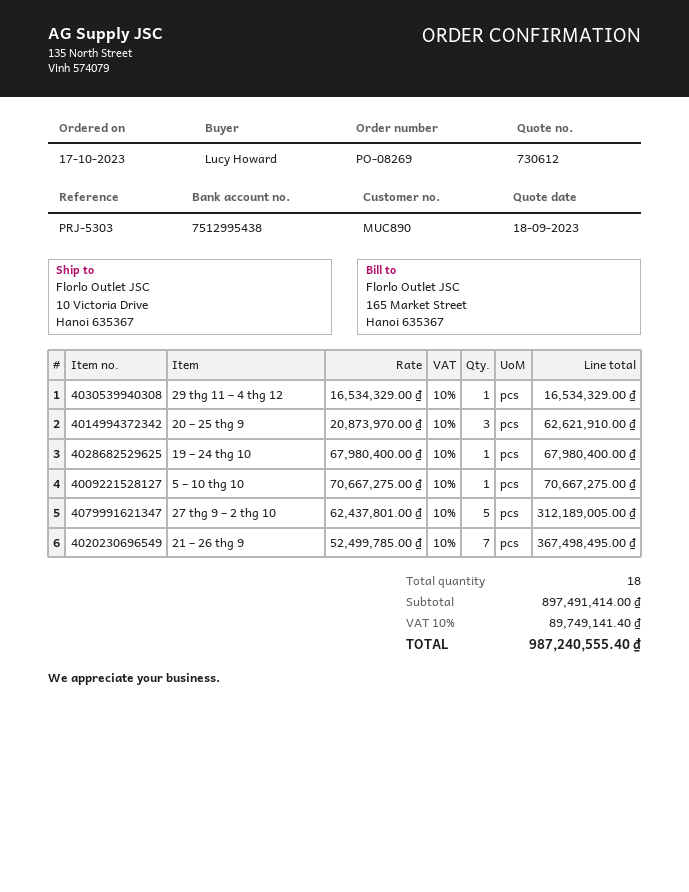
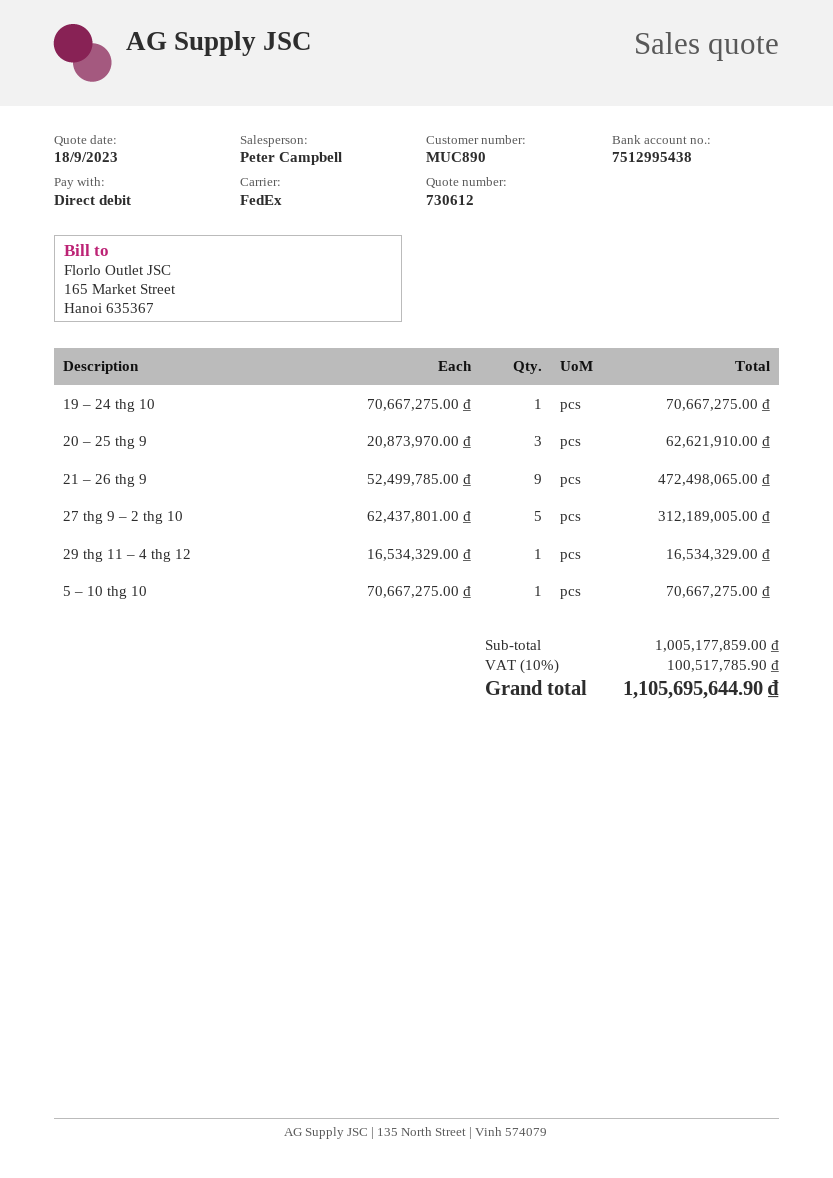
19 – 24 thg 10: 1 x 67980400.00 = 67980400.00 -> 1 x 70667275.00 = 70667275.00
21 – 26 thg 9: 7 x 52499785.00 = 367498495.00 -> 9 x 52499785.00 = 472498065.00
subtotal: 897491414.00 -> 1005177859.00
tax: 10% = 89749141.40 -> 10% = 100517785.90
total: 987240555.40 -> 1105695644.90

